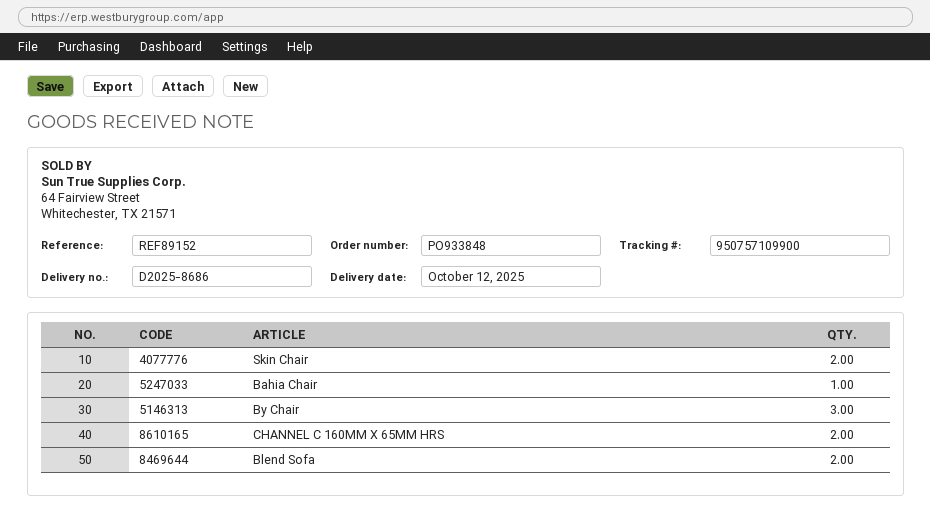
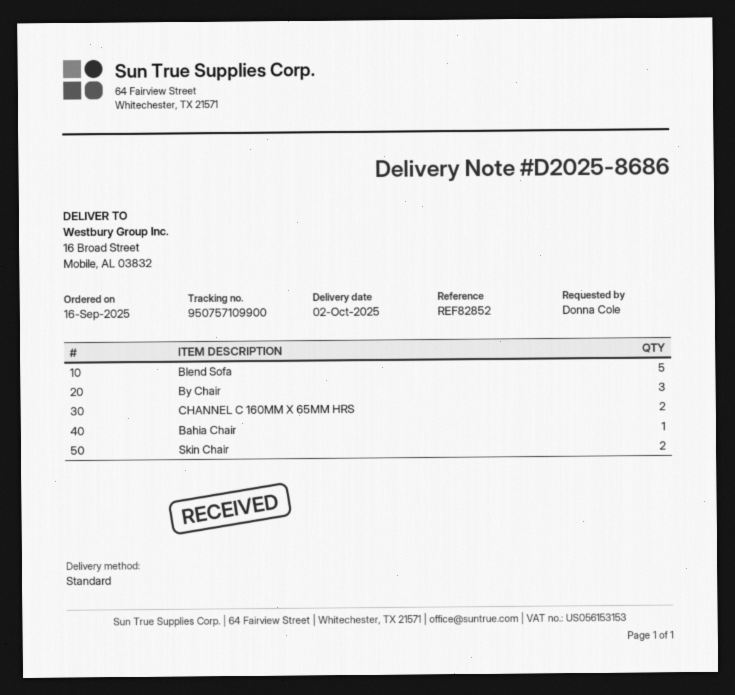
delivery date: 2025-10-12 -> 2025-10-02
reference: REF89152 -> REF82852
Blend Sofa: 2 -> 5

